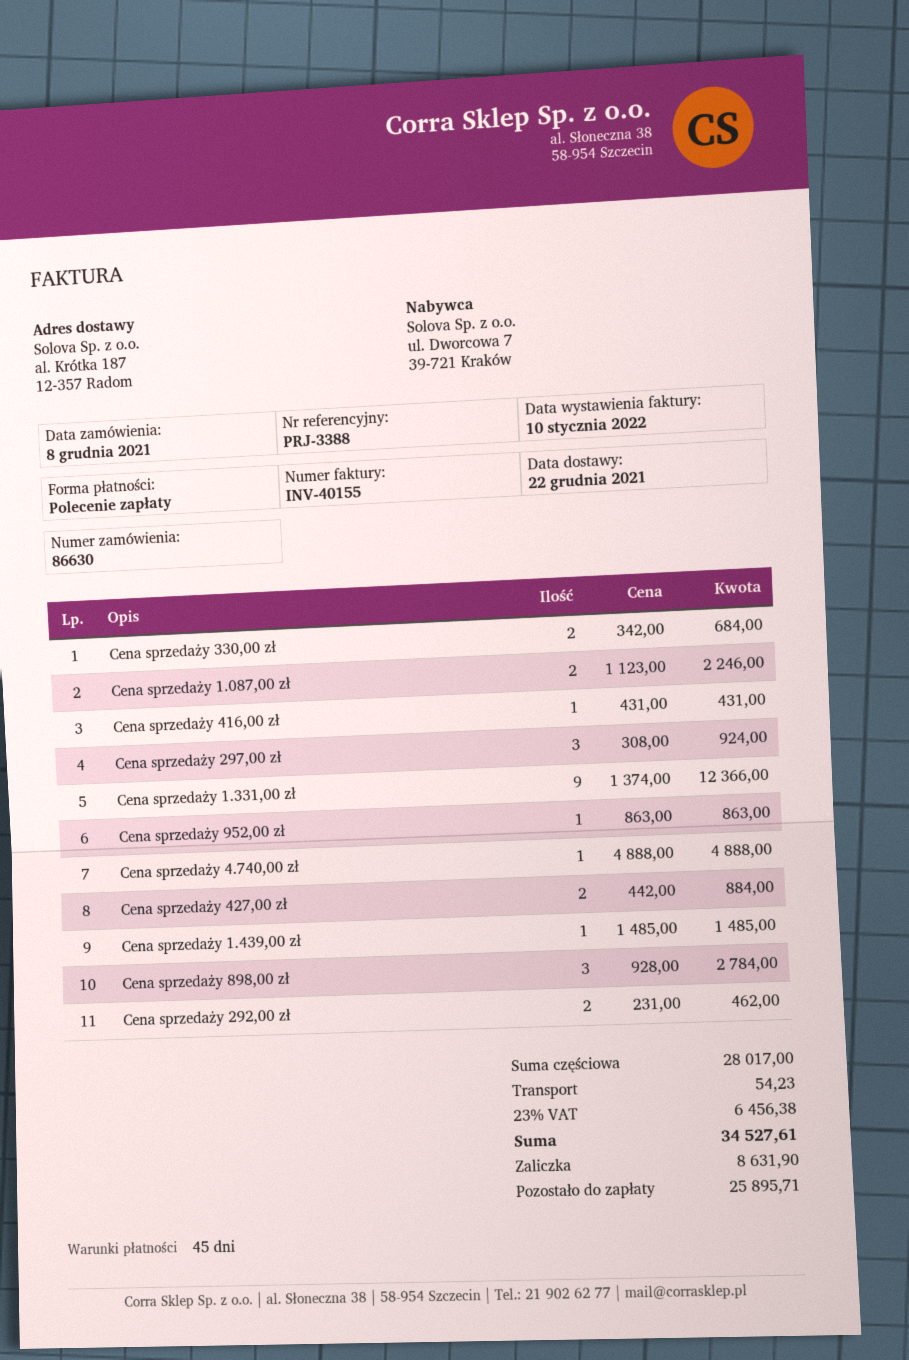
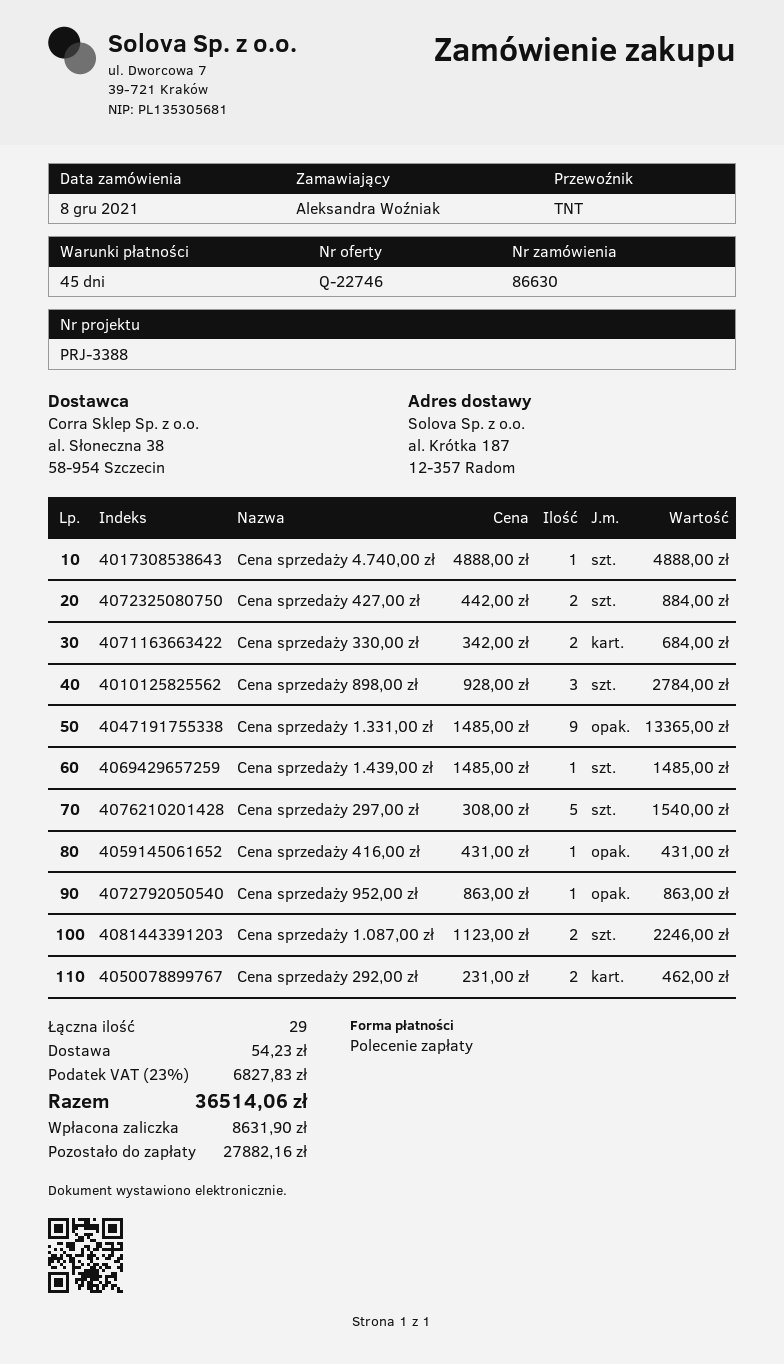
Cena sprzedaży 297,00 zł: 3 x 308.00 = 924.00 -> 5 x 308.00 = 1540.00
Cena sprzedaży 1.331,00 zł: 9 x 1374.00 = 12366.00 -> 9 x 1485.00 = 13365.00
tax: 23% = 6456.38 -> 23% = 6827.83
total: 34527.61 -> 36514.06
balance: 25895.71 -> 27882.16

